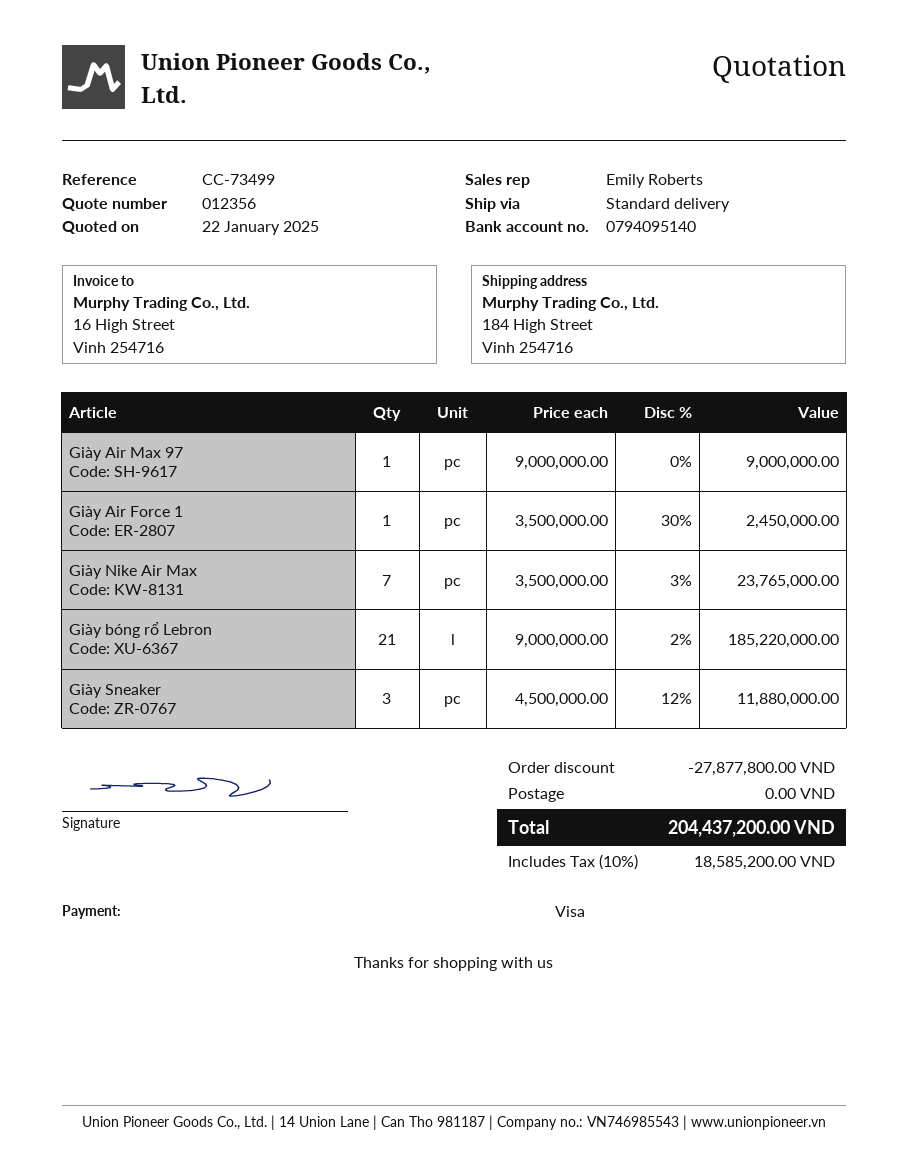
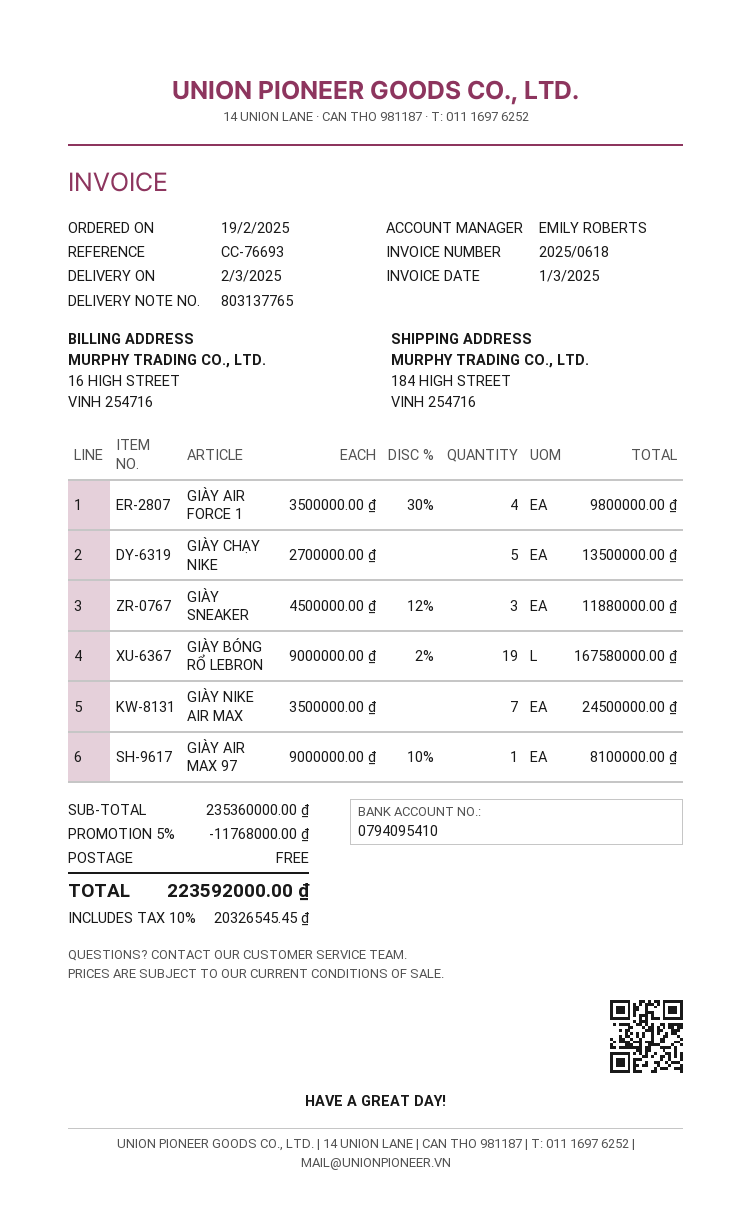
reference: CC-73499 -> CC-76693
bank account: 0794095140 -> 0794095410
Giày Air Max 97: 1 x 9000000.00 = 9000000.00 -> 1 x 9000000.00 - 10% = 8100000.00
Giày Air Force 1: 1 x 3500000.00 - 30% = 2450000.00 -> 4 x 3500000.00 - 30% = 9800000.00
Giày Nike Air Max: 7 x 3500000.00 - 3% = 23765000.00 -> 7 x 3500000.00 = 24500000.00
Giày bóng rổ Lebron: 21 x 9000000.00 - 2% = 185220000.00 -> 19 x 9000000.00 - 2% = 167580000.00
GIÀY CHẠY NIKE: none -> 5 x 2700000.00 = 13500000.00
discount: 27877800.00 -> 11768000.00
tax: 10% = 18585200.00 -> 10% = 20326545.45
total: 204437200.00 -> 223592000.00

